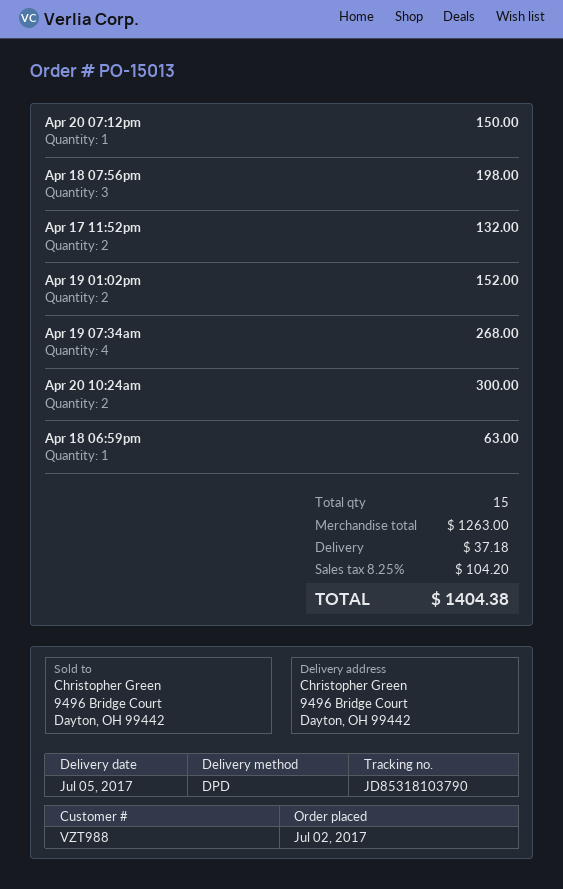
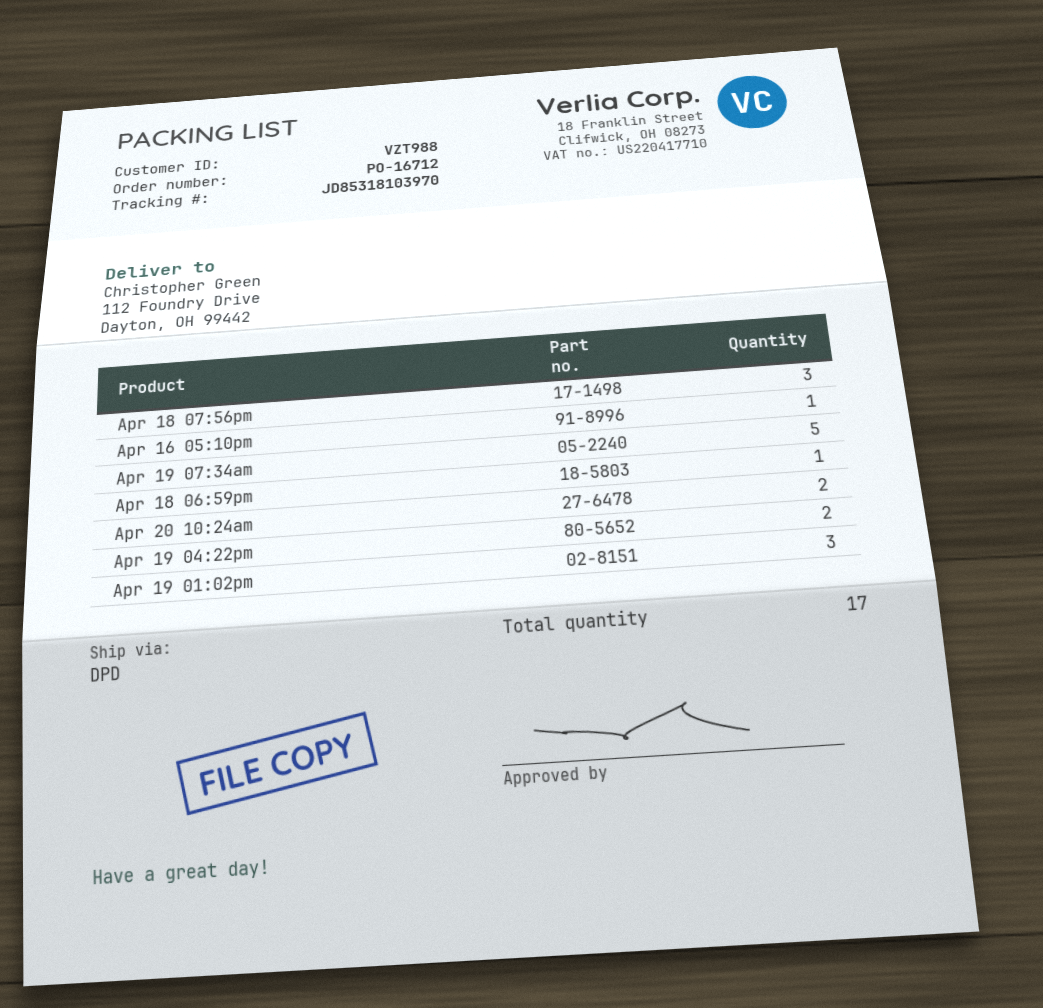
order number: PO-15013 -> PO-16712
tracking number: JD85318103790 -> JD85318103970
ship to: 9496 Bridge Court, Dayton, OH 99442 -> 112 Foundry Drive, Dayton, OH 99442
Apr 20 07:12pm: 1 -> none
Apr 17 11:52pm: 2 -> none
Apr 19 01:02pm: 2 -> 3
Apr 19 07:34am: 4 -> 5
Apr 16 05:10pm: none -> 1
Apr 19 04:22pm: none -> 2
total quantity: 15 -> 17

